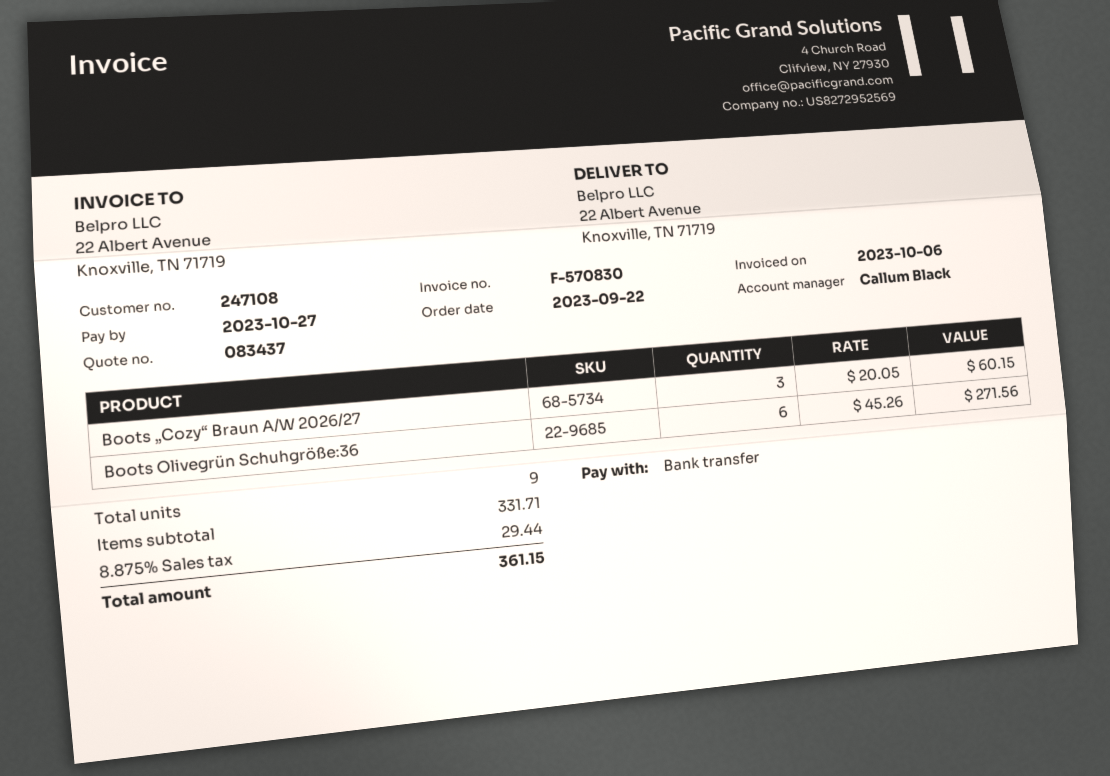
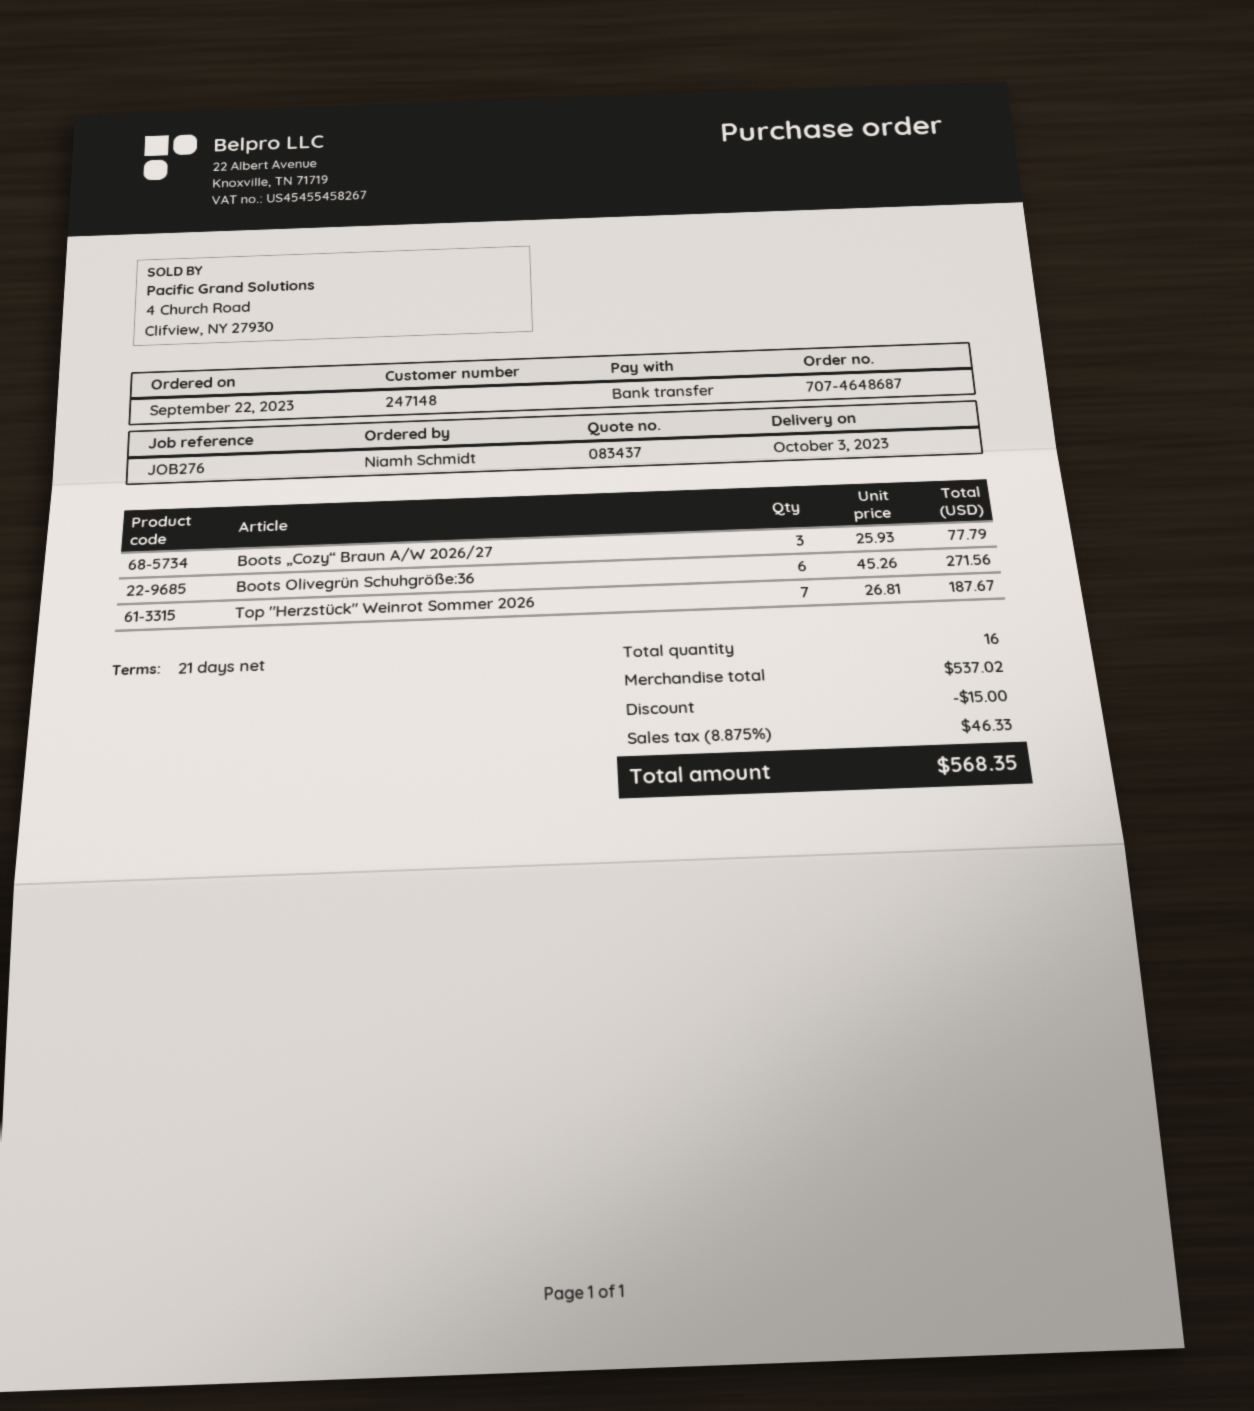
customer number: 247108 -> 247148
Boots „Cozy“ Braun A/W 2026/27: 3 x 20.05 = 60.15 -> 3 x 25.93 = 77.79
Top "Herzstück" Weinrot Sommer 2026: none -> 7 x 26.81 = 187.67
total quantity: 9 -> 16
subtotal: 331.71 -> 537.02
discount: none -> 15.00
tax: 8.875% = 29.44 -> 8.875% = 46.33
total: 361.15 -> 568.35

